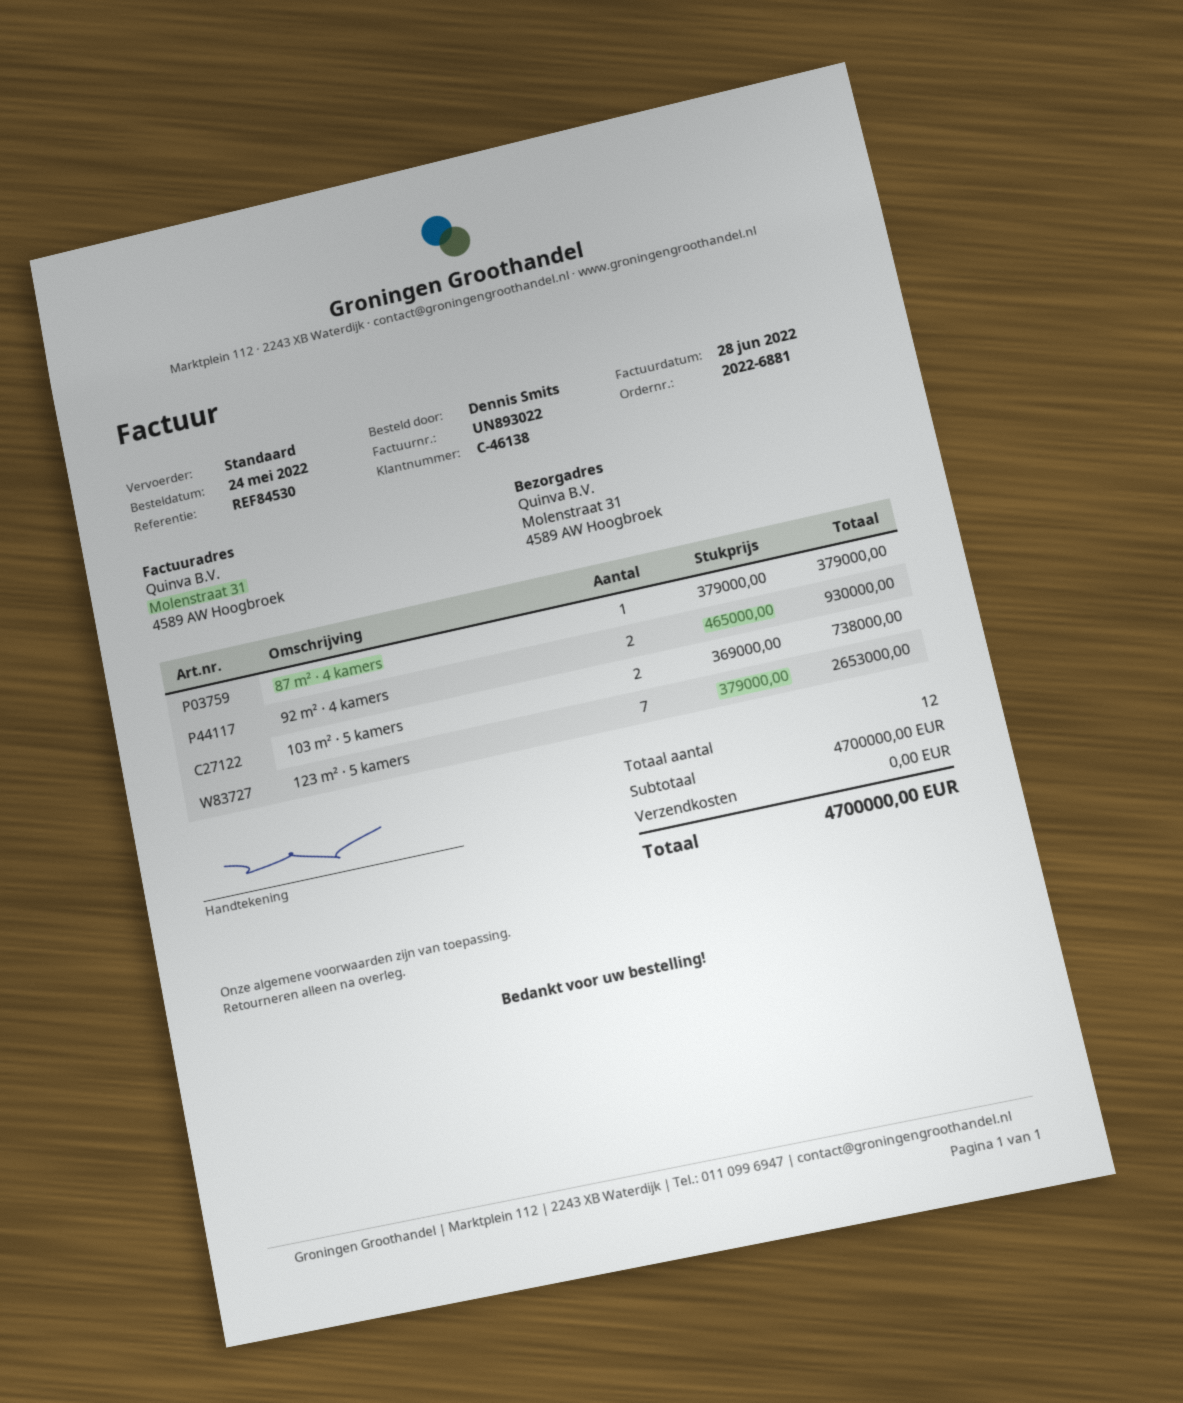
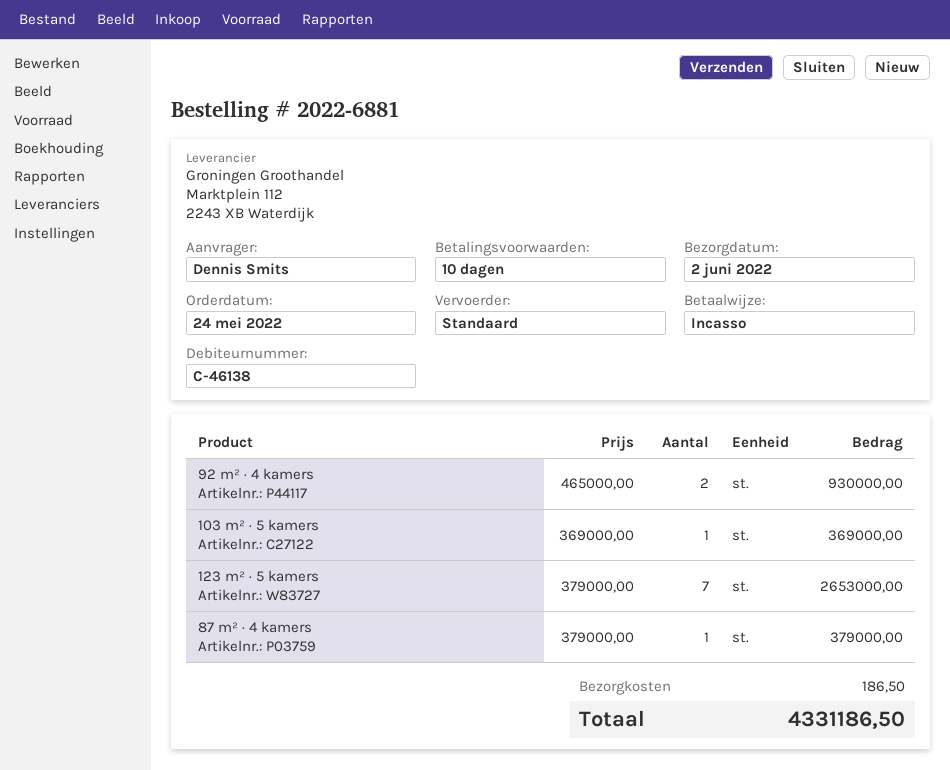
103 m² · 5 kamers: 2 x 369000.00 = 738000.00 -> 1 x 369000.00 = 369000.00
shipping: 0.00 -> 186.50
total: 4700000.00 -> 4331186.50

